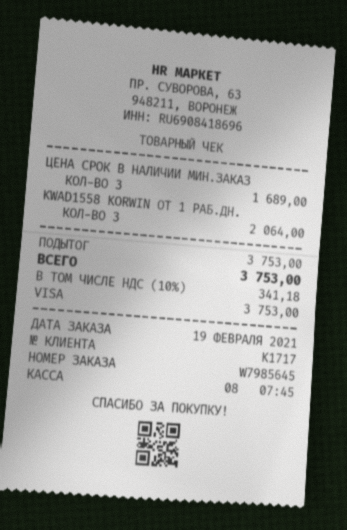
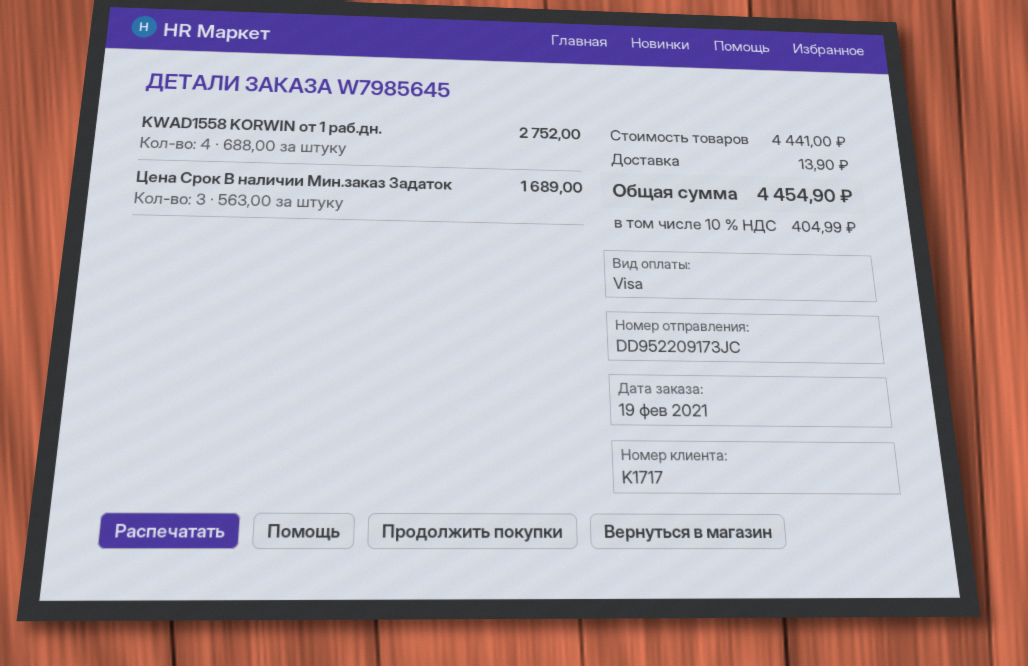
KWAD1558 KORWIN ОТ 1 РАБ.ДН.: 3 for 2064.00 -> 4 for 2752.00
subtotal: 3753.00 -> 4441.00
shipping: none -> 13.90
tax: 10% = 341.18 -> 10% = 404.99
total: 3753.00 -> 4454.90

